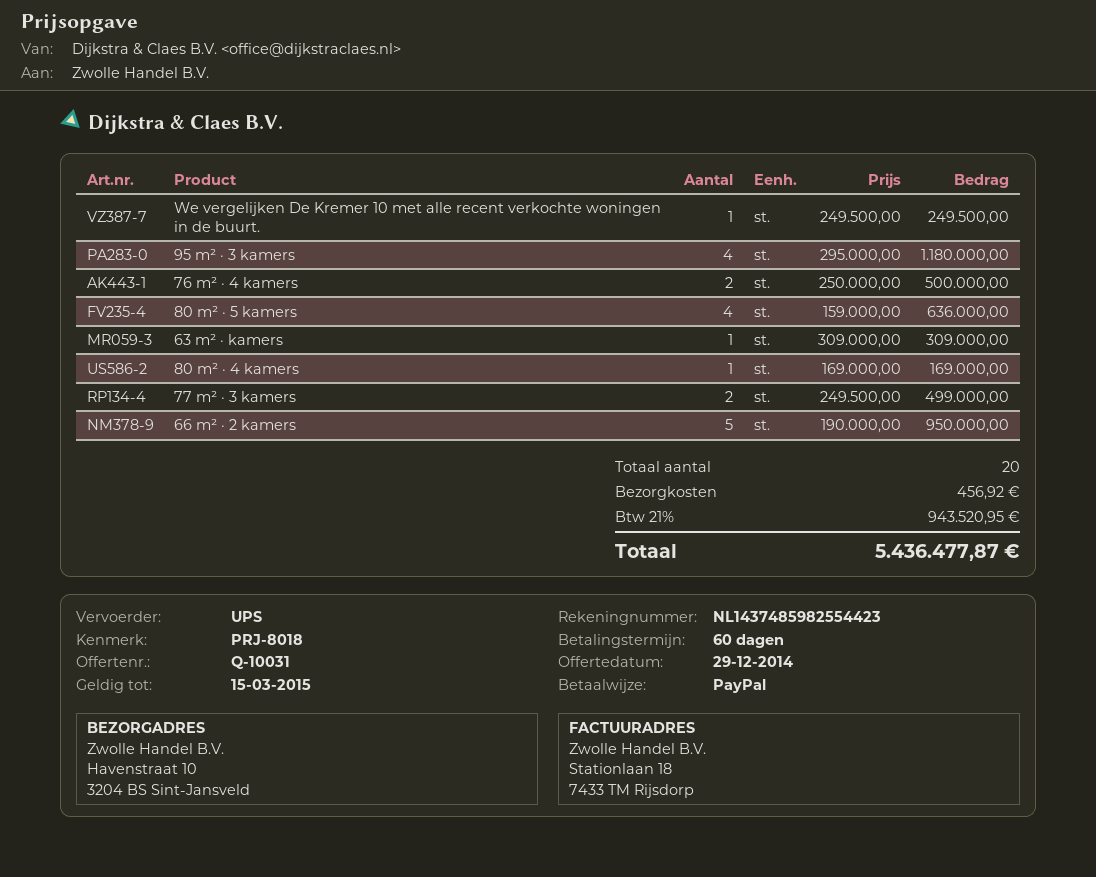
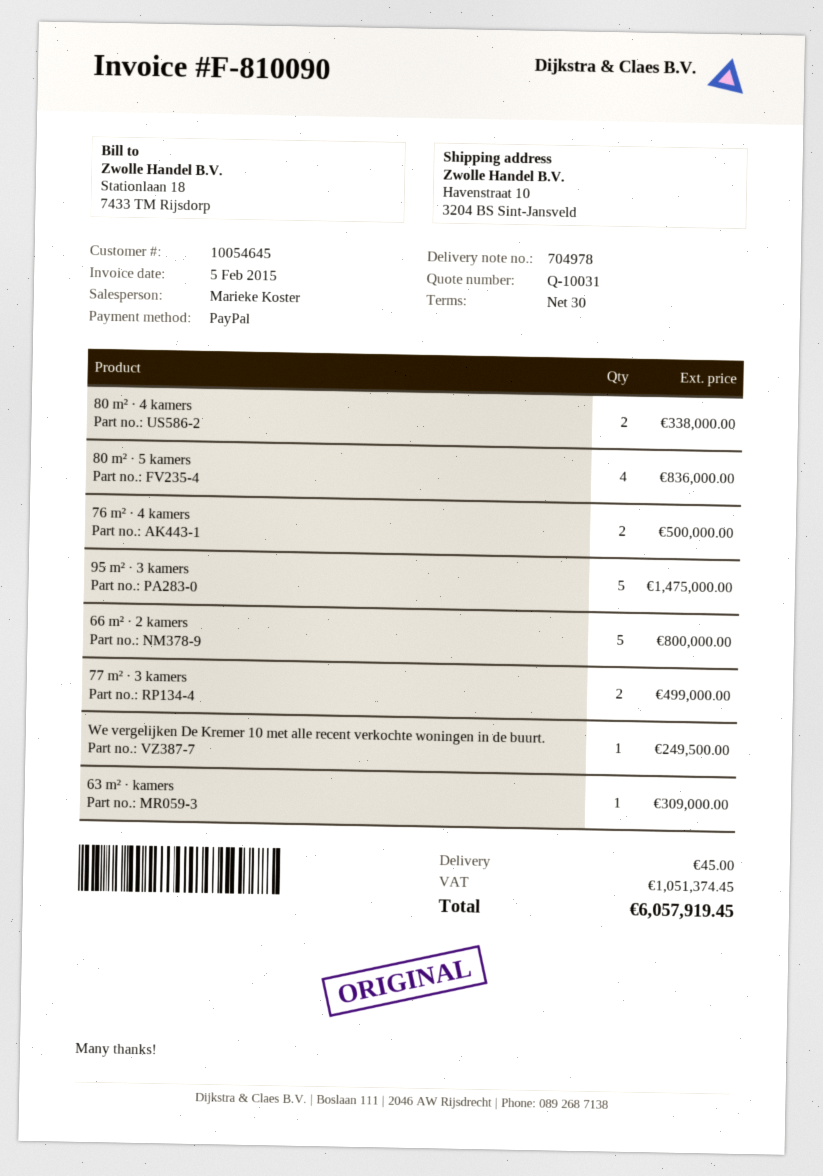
payment terms: 60 days -> 30 days
95 m² · 3 kamers: 4 for 1180000.00 -> 5 for 1475000.00
80 m² · 5 kamers: 4 for 636000.00 -> 4 for 836000.00
80 m² · 4 kamers: 1 for 169000.00 -> 2 for 338000.00
66 m² · 2 kamers: 5 for 950000.00 -> 5 for 800000.00
shipping: 456.92 -> 45.00
tax: 943520.95 -> 1051374.45
total: 5436477.87 -> 6057919.45

